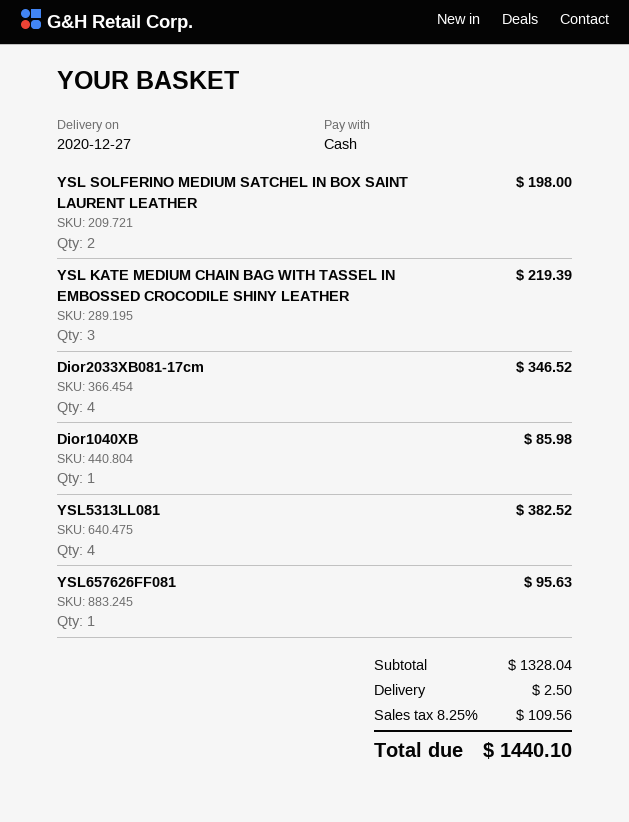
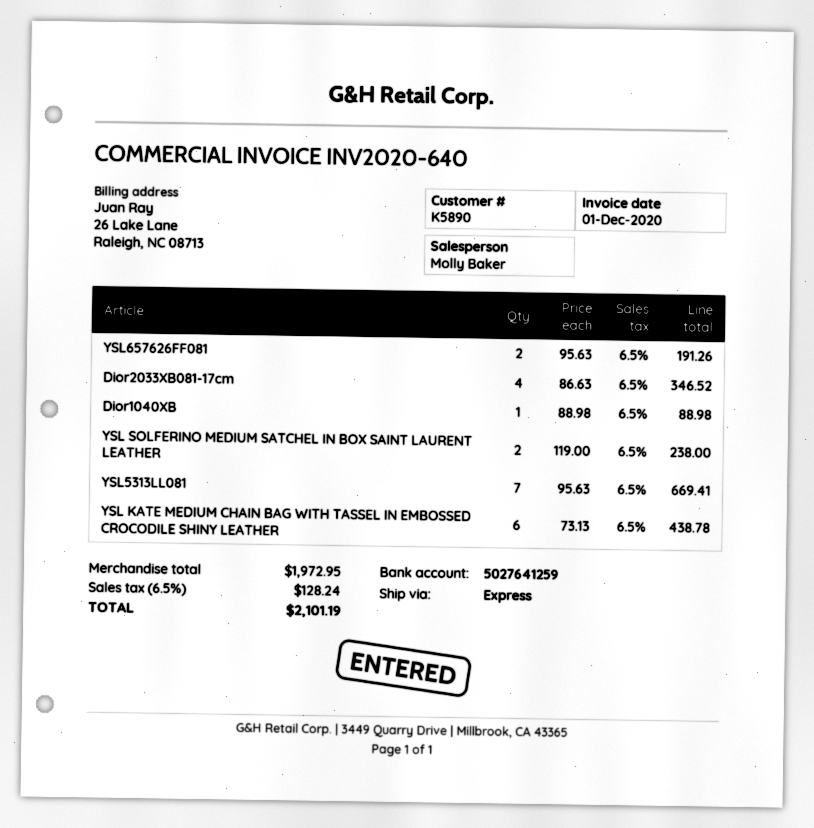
YSL SOLFERINO MEDIUM SATCHEL IN BOX SAINT LAURENT LEATHER: 2 for 198.00 -> 2 for 238.00
YSL KATE MEDIUM CHAIN BAG WITH TASSEL IN EMBOSSED CROCODILE SHINY LEATHER: 3 for 219.39 -> 6 for 438.78
Dior1040XB: 1 for 85.98 -> 1 for 88.98
YSL5313LL081: 4 for 382.52 -> 7 for 669.41
YSL657626FF081: 1 for 95.63 -> 2 for 191.26
subtotal: 1328.04 -> 1972.95
shipping: 2.50 -> none
tax: 8.25% = 109.56 -> 6.5% = 128.24
total: 1440.10 -> 2101.19

